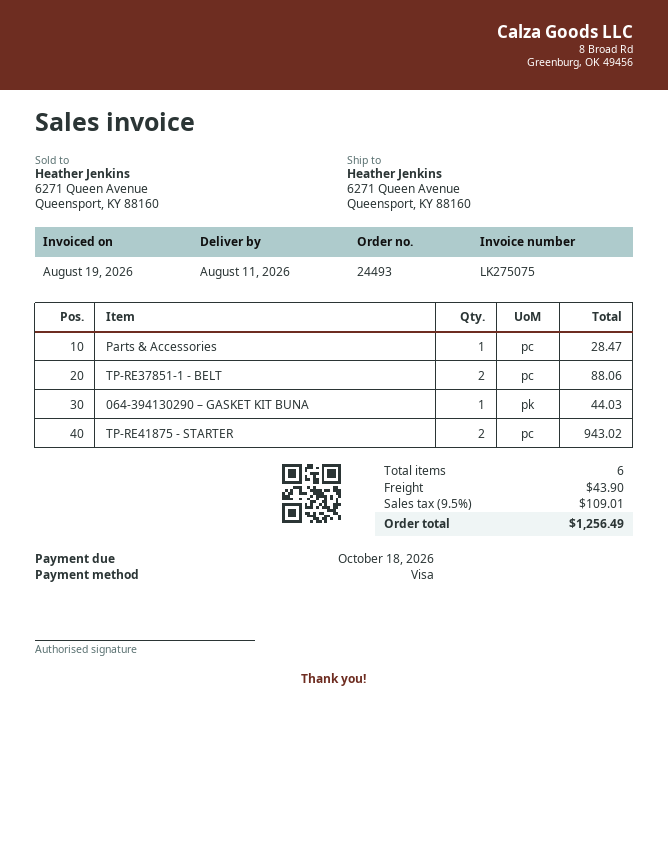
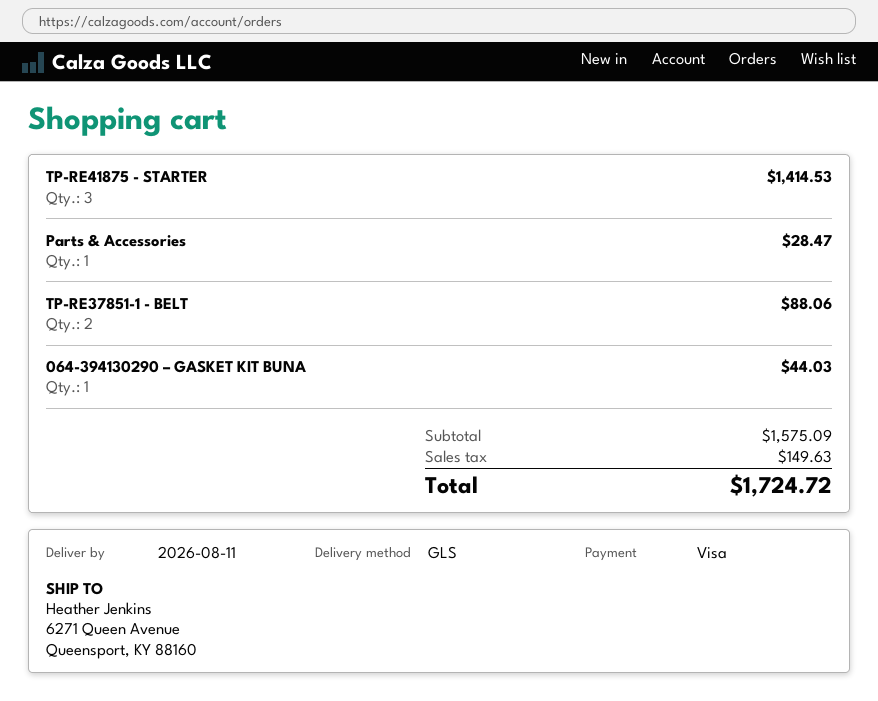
TP-RE41875 - STARTER: 2 for 943.02 -> 3 for 1414.53
shipping: 43.90 -> none
tax: 109.01 -> 149.63
total: 1256.49 -> 1724.72

